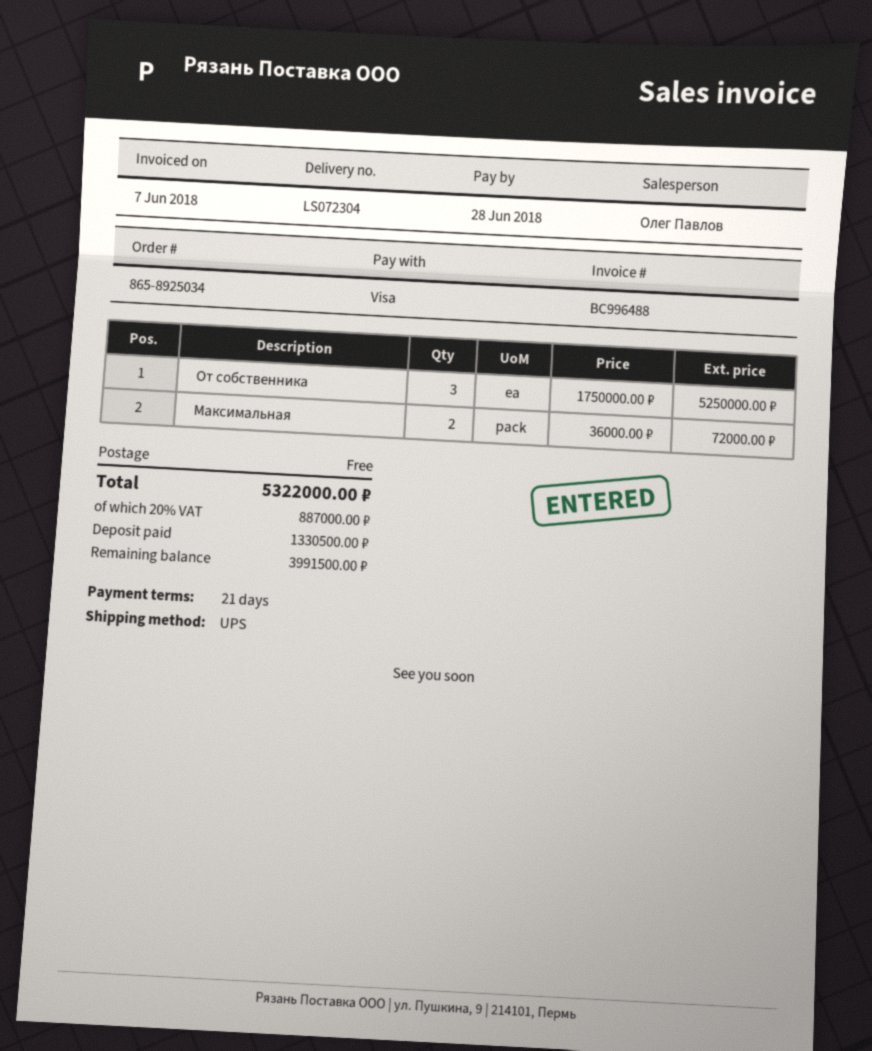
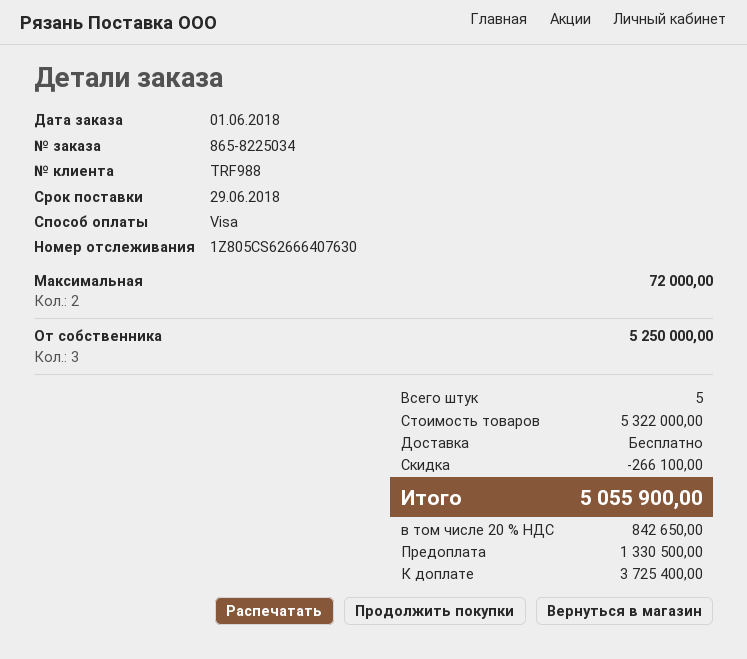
order number: 865-8925034 -> 865-8225034
discount: none -> 266100.00
tax: 20% = 887000.00 -> 20% = 842650.00
total: 5322000.00 -> 5055900.00
balance: 3991500.00 -> 3725400.00

